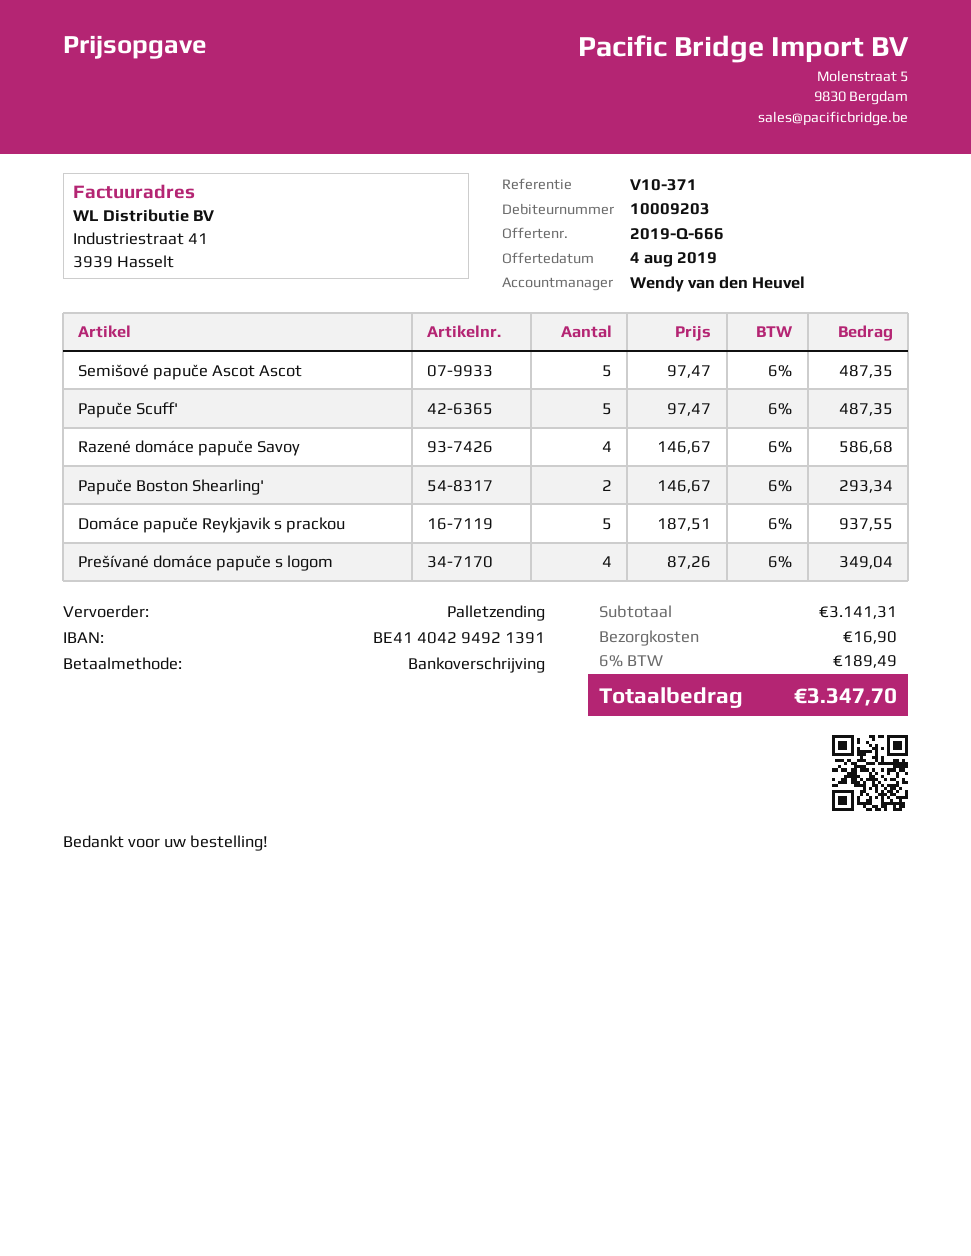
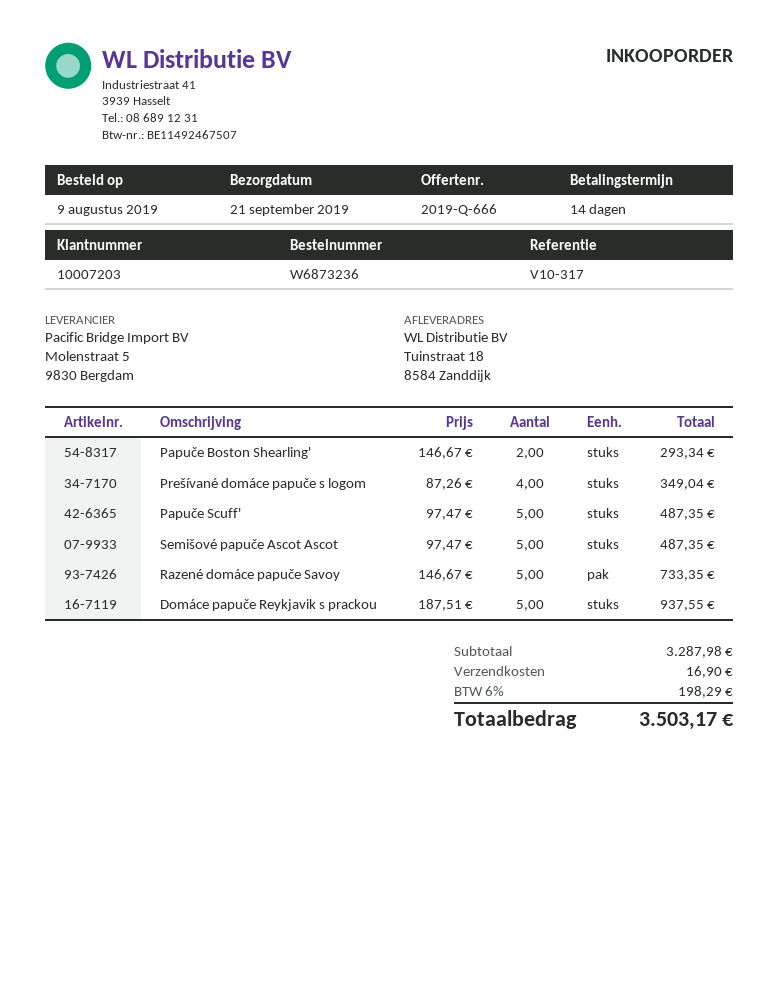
customer number: 10009203 -> 10007203
reference: V10-371 -> V10-317
Razené domáce papuče Savoy: 4 x 146.67 = 586.68 -> 5 x 146.67 = 733.35
subtotal: 3141.31 -> 3287.98
tax: 6% = 189.49 -> 6% = 198.29
total: 3347.70 -> 3503.17

